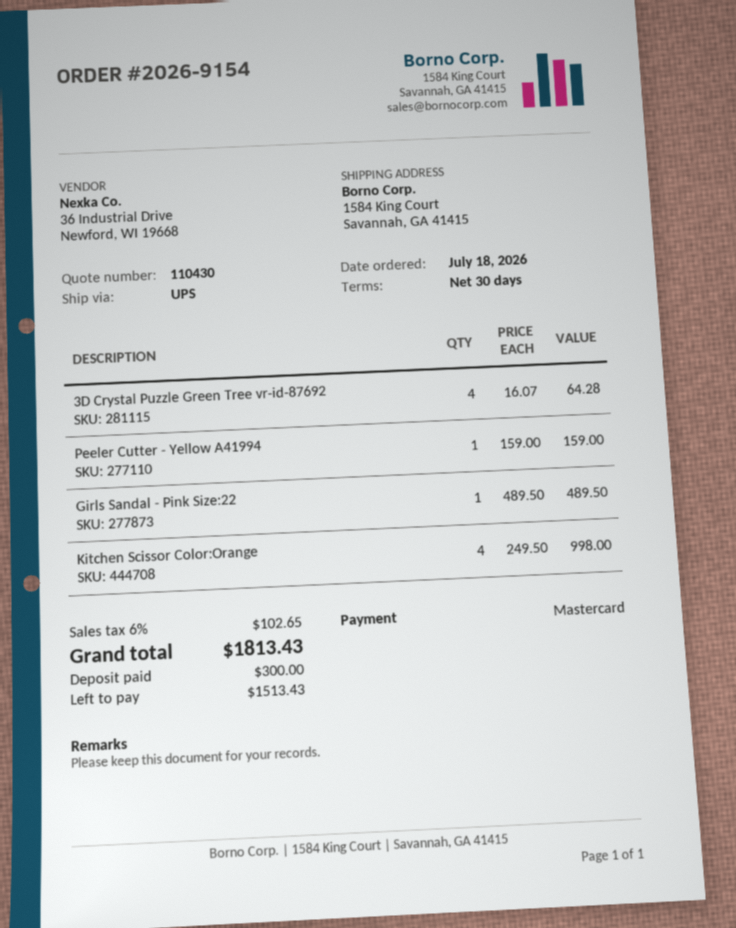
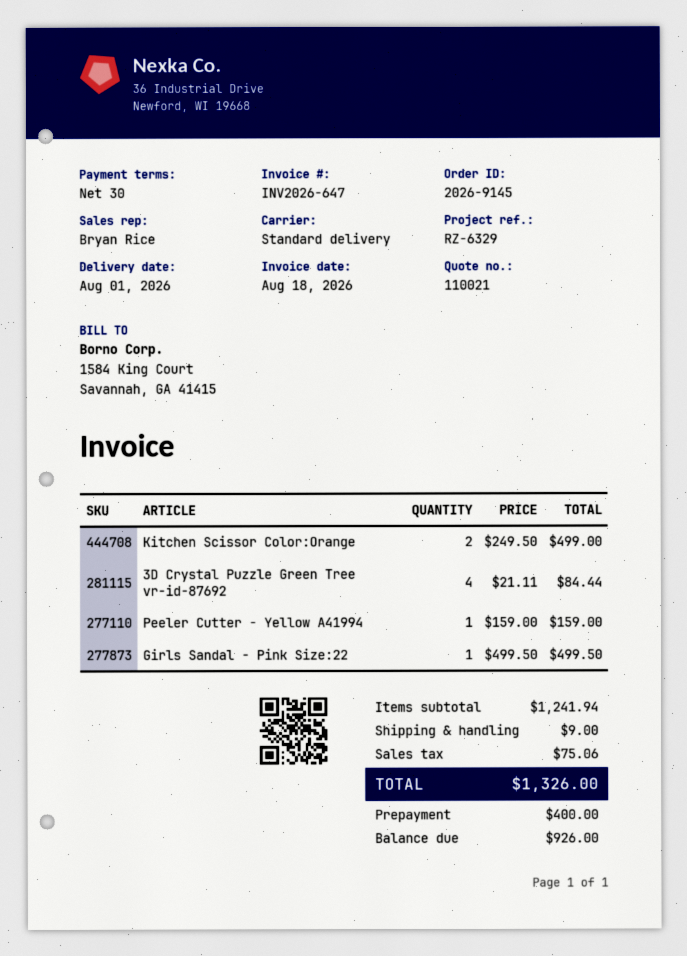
quote number: 110430 -> 110021
order number: 2026-9154 -> 2026-9145
shipping method: UPS -> standard
3D Crystal Puzzle Green Tree vr-id-87692: 4 x 16.07 = 64.28 -> 4 x 21.11 = 84.44
Girls Sandal - Pink Size:22: 1 x 489.50 = 489.50 -> 1 x 499.50 = 499.50
Kitchen Scissor Color:Orange: 4 x 249.50 = 998.00 -> 2 x 249.50 = 499.00
shipping: none -> 9.00
tax: 102.65 -> 75.06
total: 1813.43 -> 1326.00
deposit: 300.00 -> 400.00
balance: 1513.43 -> 926.00

